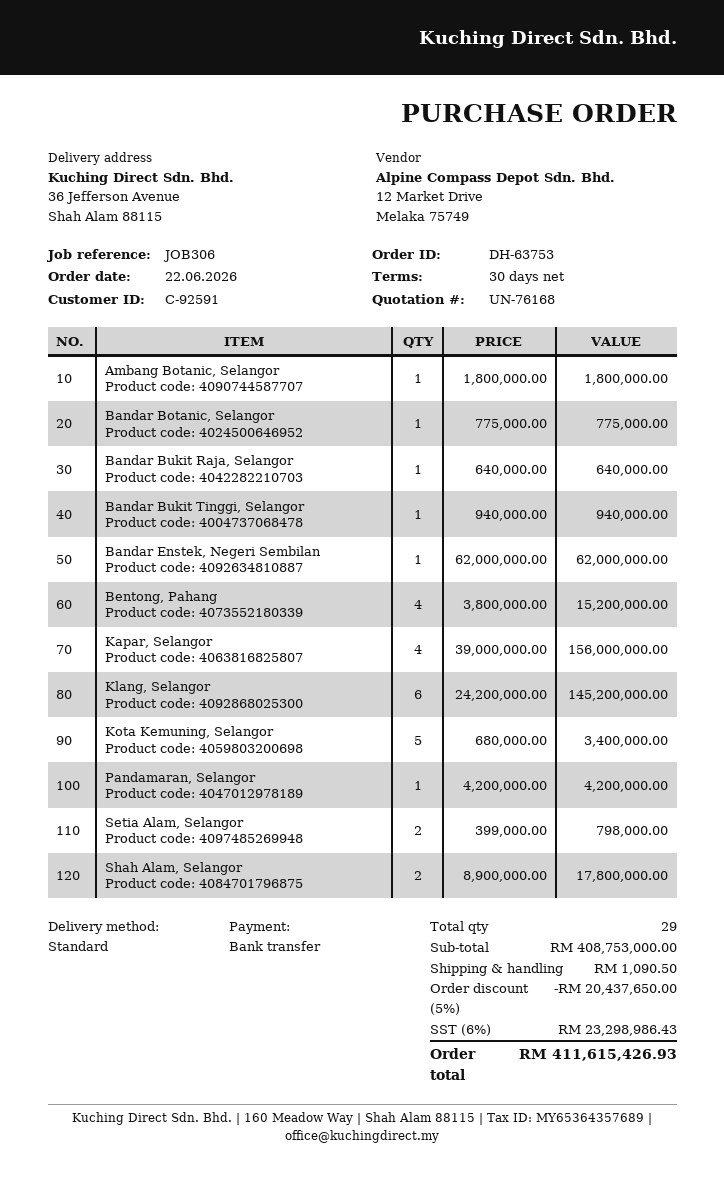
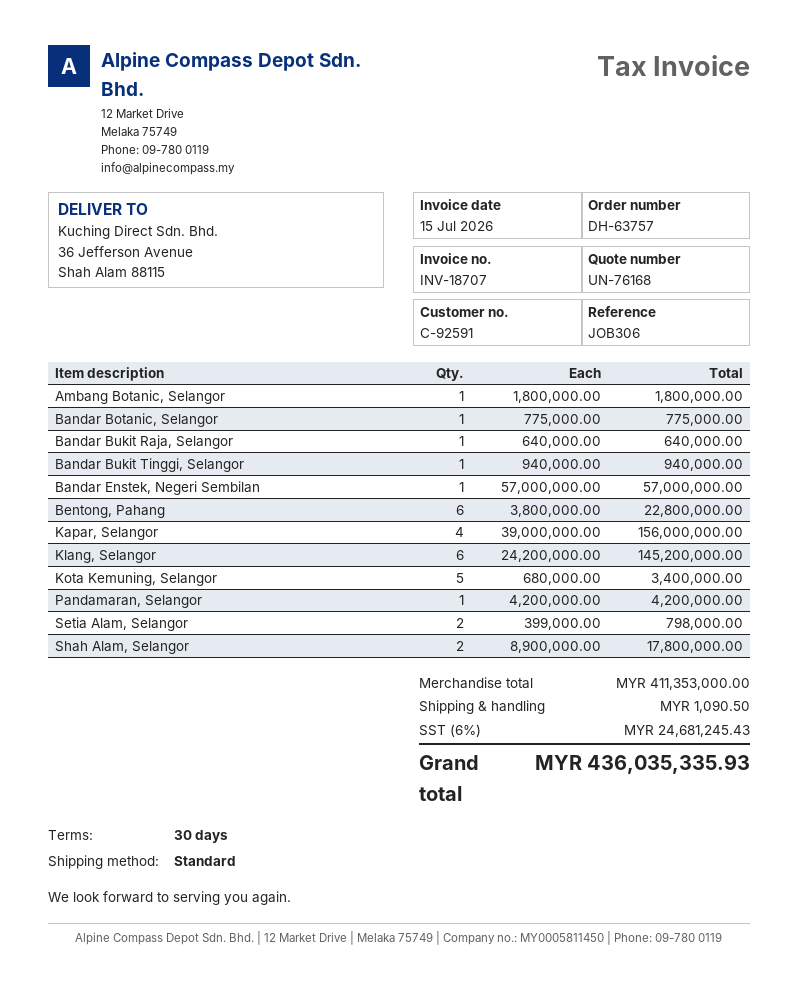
order number: DH-63753 -> DH-63757
Bandar Enstek, Negeri Sembilan: 1 x 62000000.00 = 62000000.00 -> 1 x 57000000.00 = 57000000.00
Bentong, Pahang: 4 x 3800000.00 = 15200000.00 -> 6 x 3800000.00 = 22800000.00
subtotal: 408753000.00 -> 411353000.00
discount: 5% = 20437650.00 -> none
tax: 6% = 23298986.43 -> 6% = 24681245.43
total: 411615426.93 -> 436035335.93

